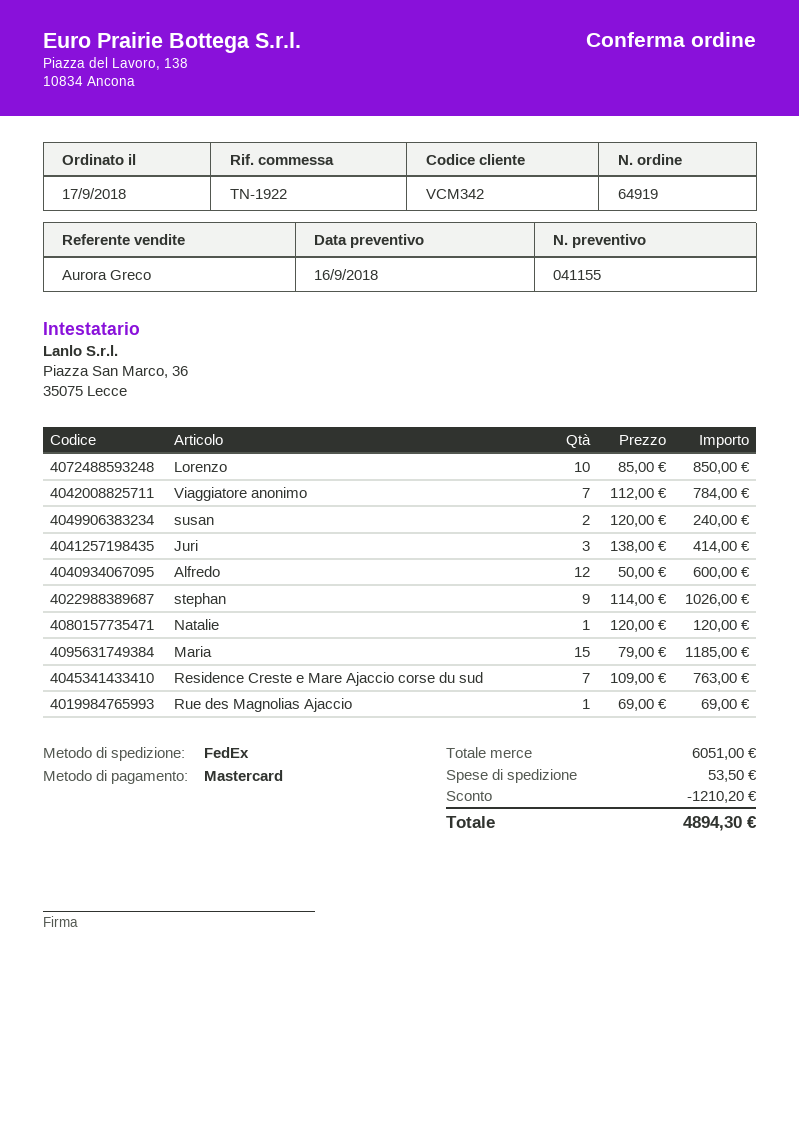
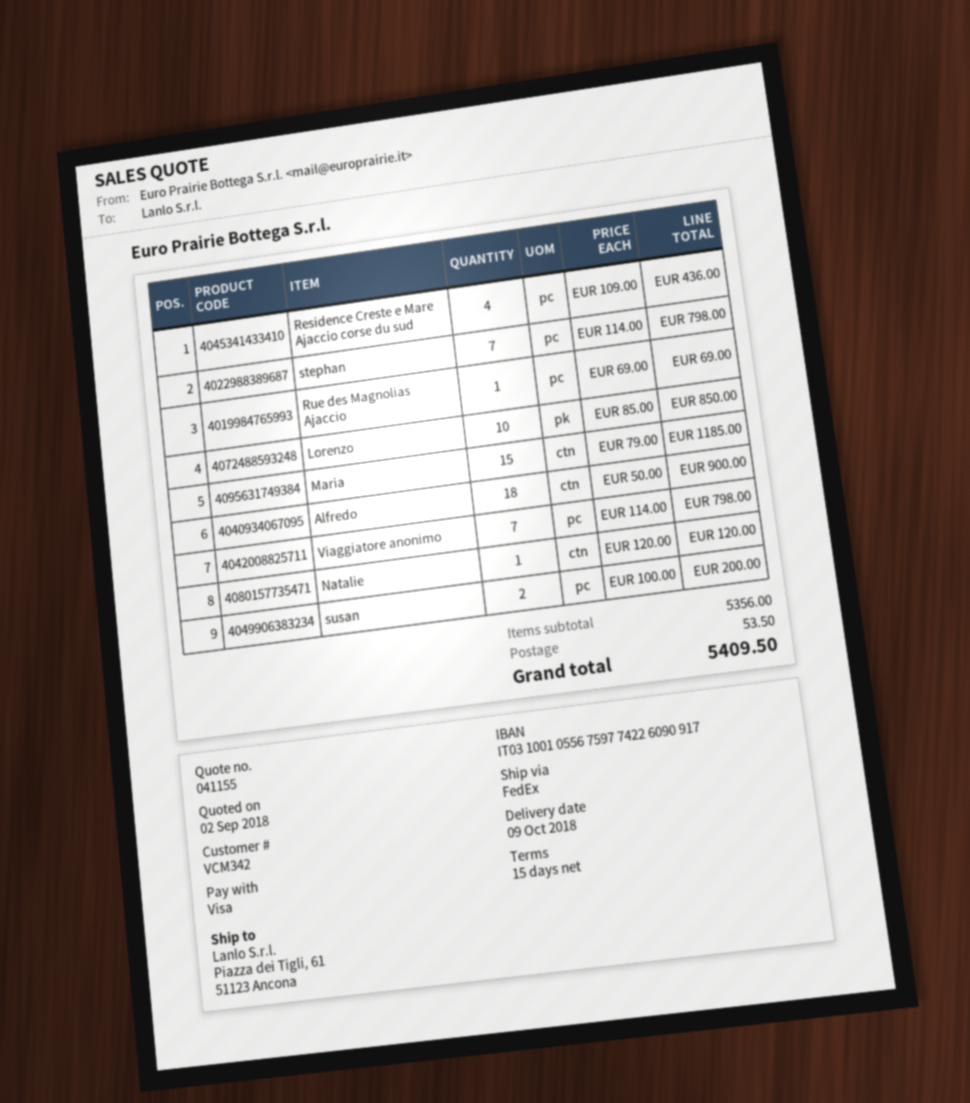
quote date: 2018-09-16 -> 2018-09-02
payment method: Mastercard -> Visa
Viaggiatore anonimo: 7 x 112.00 = 784.00 -> 7 x 114.00 = 798.00
susan: 2 x 120.00 = 240.00 -> 2 x 100.00 = 200.00
Juri: 3 x 138.00 = 414.00 -> none
Alfredo: 12 x 50.00 = 600.00 -> 18 x 50.00 = 900.00
stephan: 9 x 114.00 = 1026.00 -> 7 x 114.00 = 798.00
Residence Creste e Mare Ajaccio corse du sud: 7 x 109.00 = 763.00 -> 4 x 109.00 = 436.00
subtotal: 6051.00 -> 5356.00
discount: 1210.20 -> none
total: 4894.30 -> 5409.50

